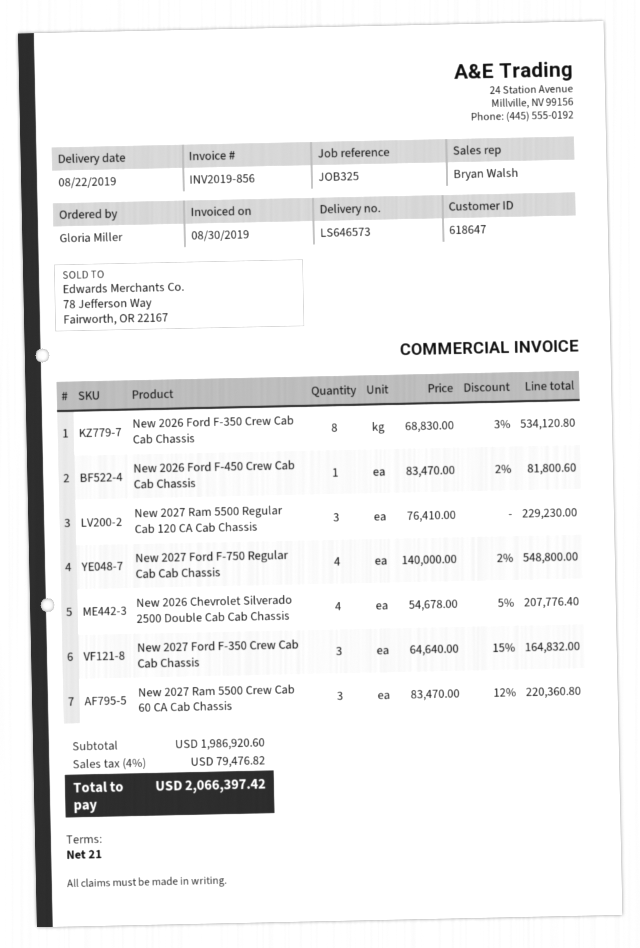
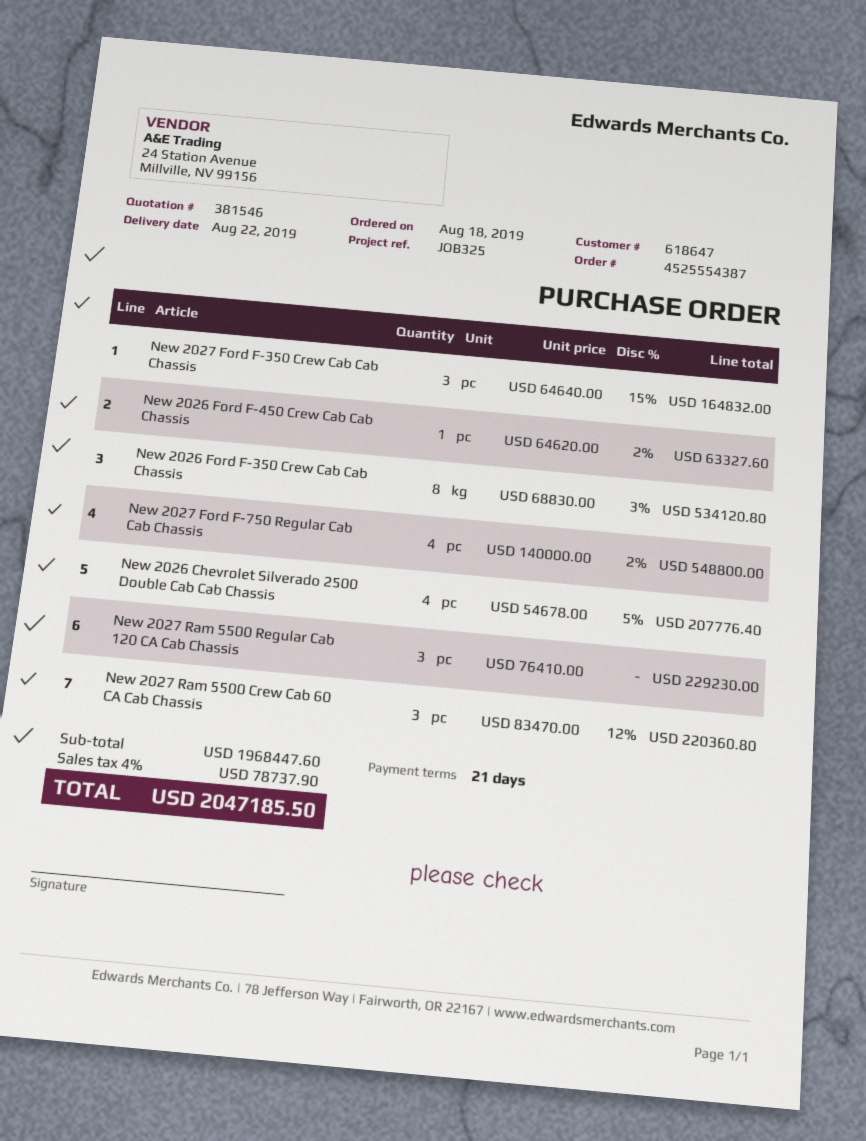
New 2026 Ford F-450 Crew Cab Cab Chassis: 1 x 83470.00 - 2% = 81800.60 -> 1 x 64620.00 - 2% = 63327.60
subtotal: 1986920.60 -> 1968447.60
tax: 4% = 79476.82 -> 4% = 78737.90
total: 2066397.42 -> 2047185.50

